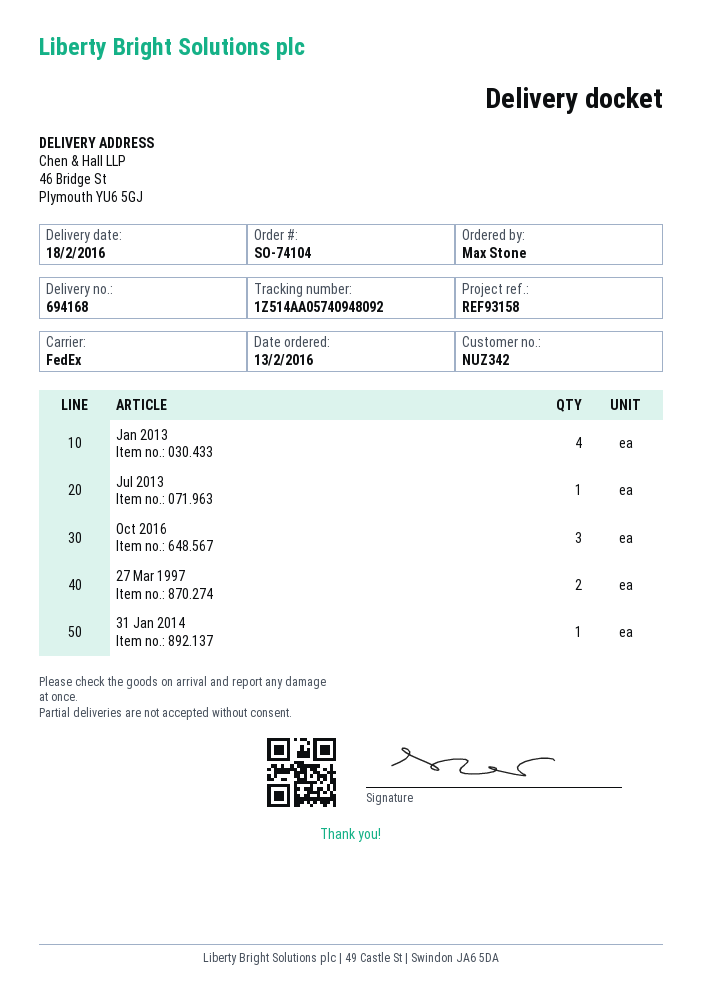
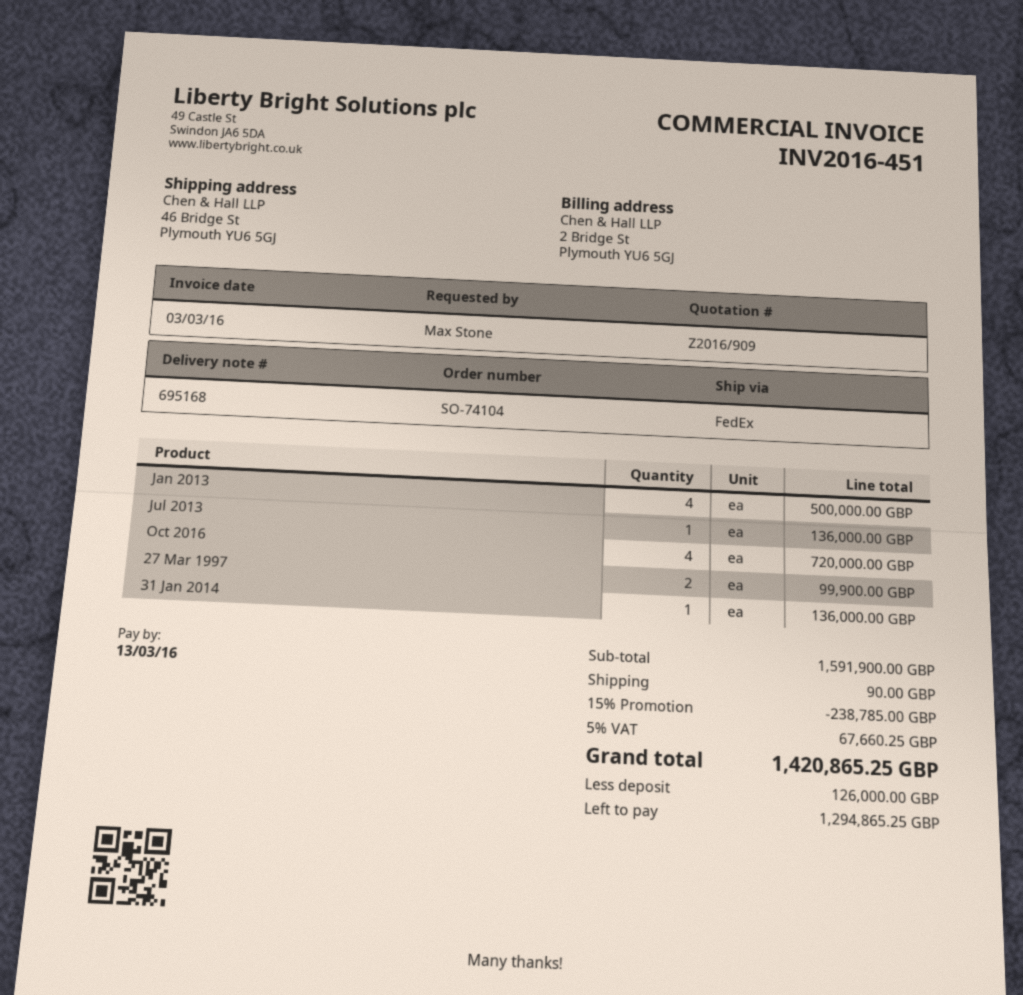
delivery note number: 694168 -> 695168
Oct 2016: 3 -> 4

